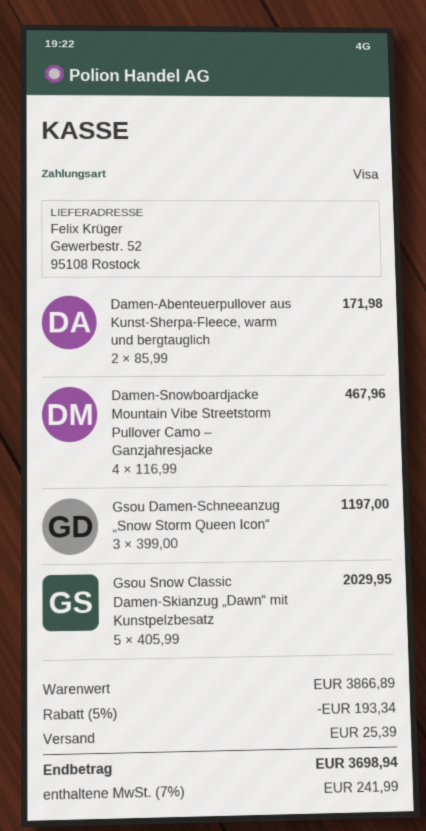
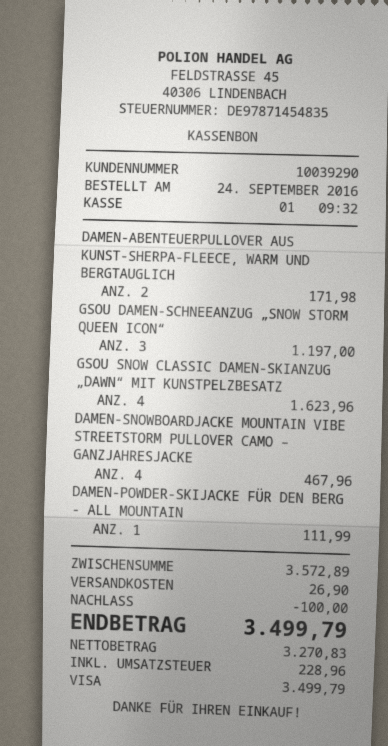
Gsou Snow Classic Damen-Skianzug „Dawn“ mit Kunstpelzbesatz: 5 for 2029.95 -> 4 for 1623.96
DAMEN-POWDER-SKIJACKE FÜR DEN BERG - ALL MOUNTAIN: none -> 1 for 111.99
subtotal: 3866.89 -> 3572.89
discount: 193.34 -> 100.00
shipping: 25.39 -> 26.90
tax: 241.99 -> 228.96
total: 3698.94 -> 3499.79

